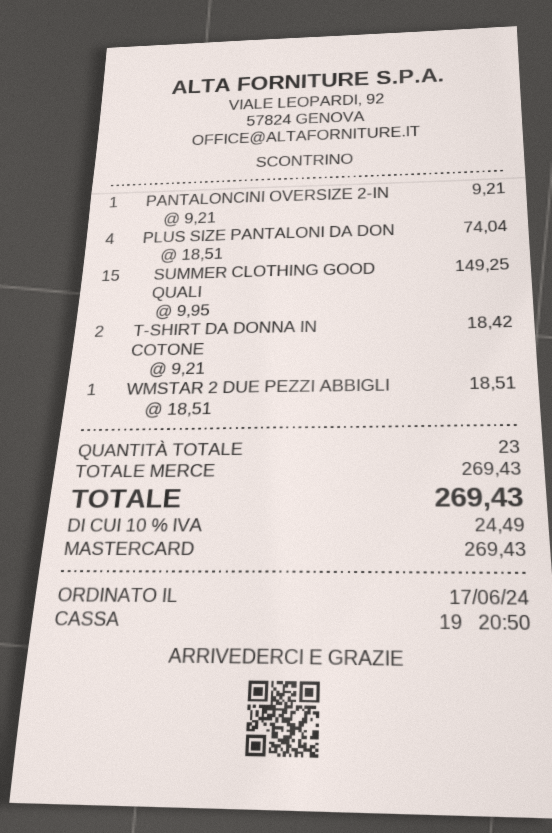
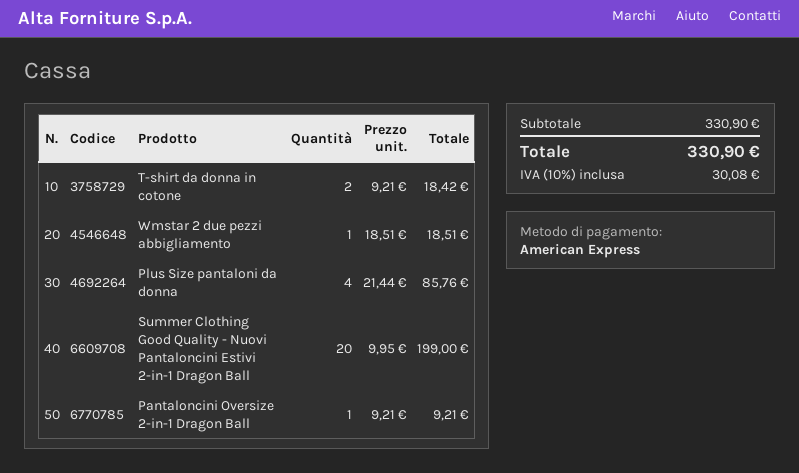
payment method: Mastercard -> American Express
PLUS SIZE PANTALONI DA DON: 4 x 18.51 = 74.04 -> 4 x 21.44 = 85.76
SUMMER CLOTHING GOOD QUALI: 15 x 9.95 = 149.25 -> 20 x 9.95 = 199.00
subtotal: 269.43 -> 330.90
tax: 10% = 24.49 -> 10% = 30.08
total: 269.43 -> 330.90

